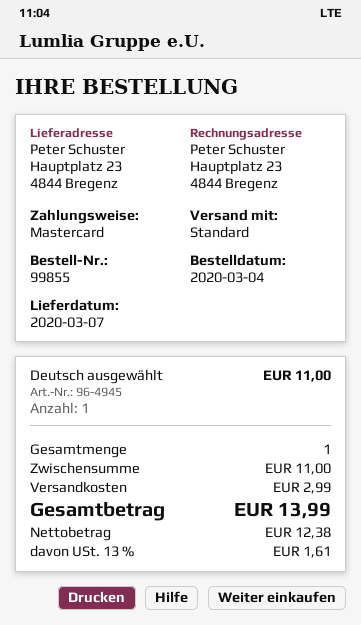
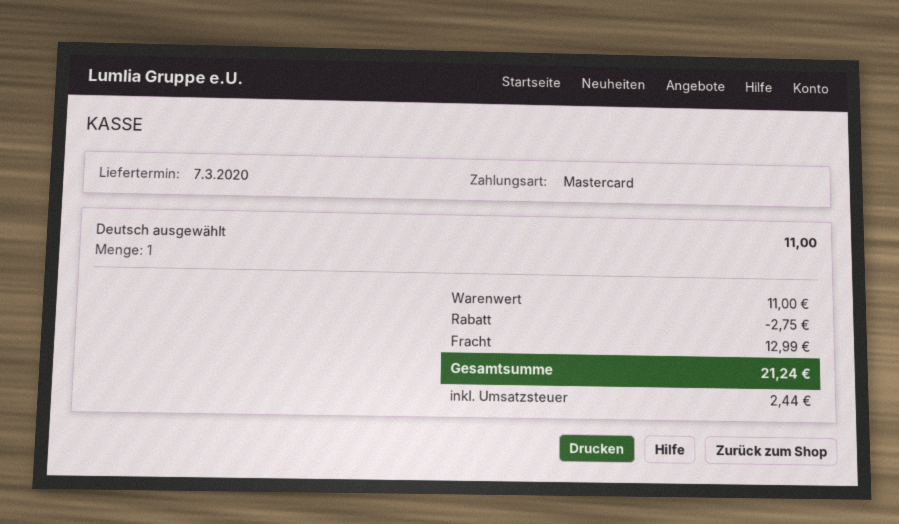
discount: none -> 2.75
shipping: 2.99 -> 12.99
tax: 1.61 -> 2.44
total: 13.99 -> 21.24

